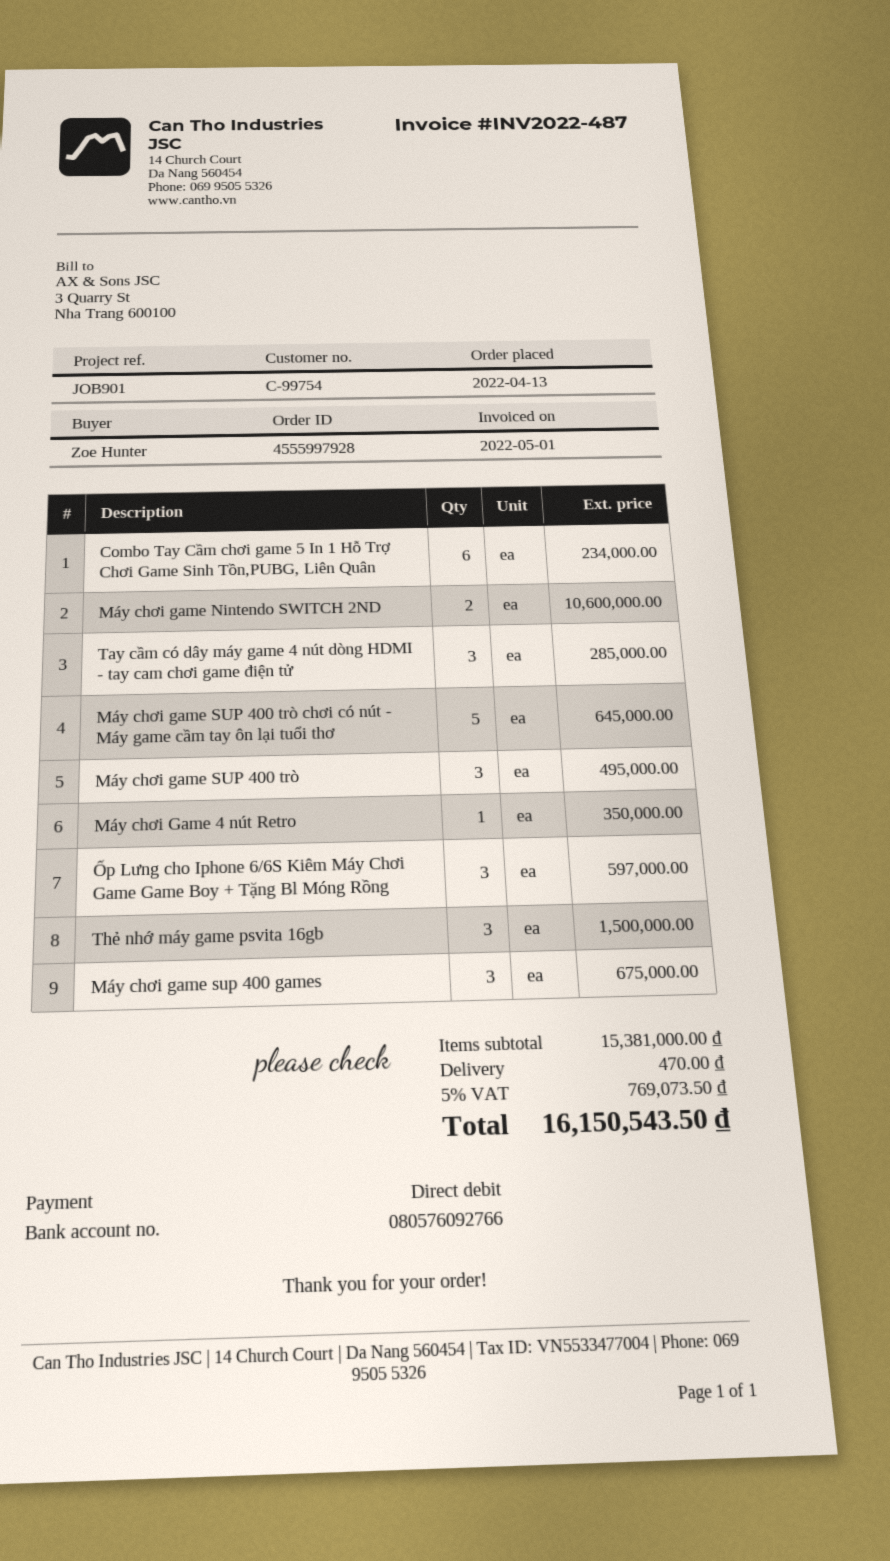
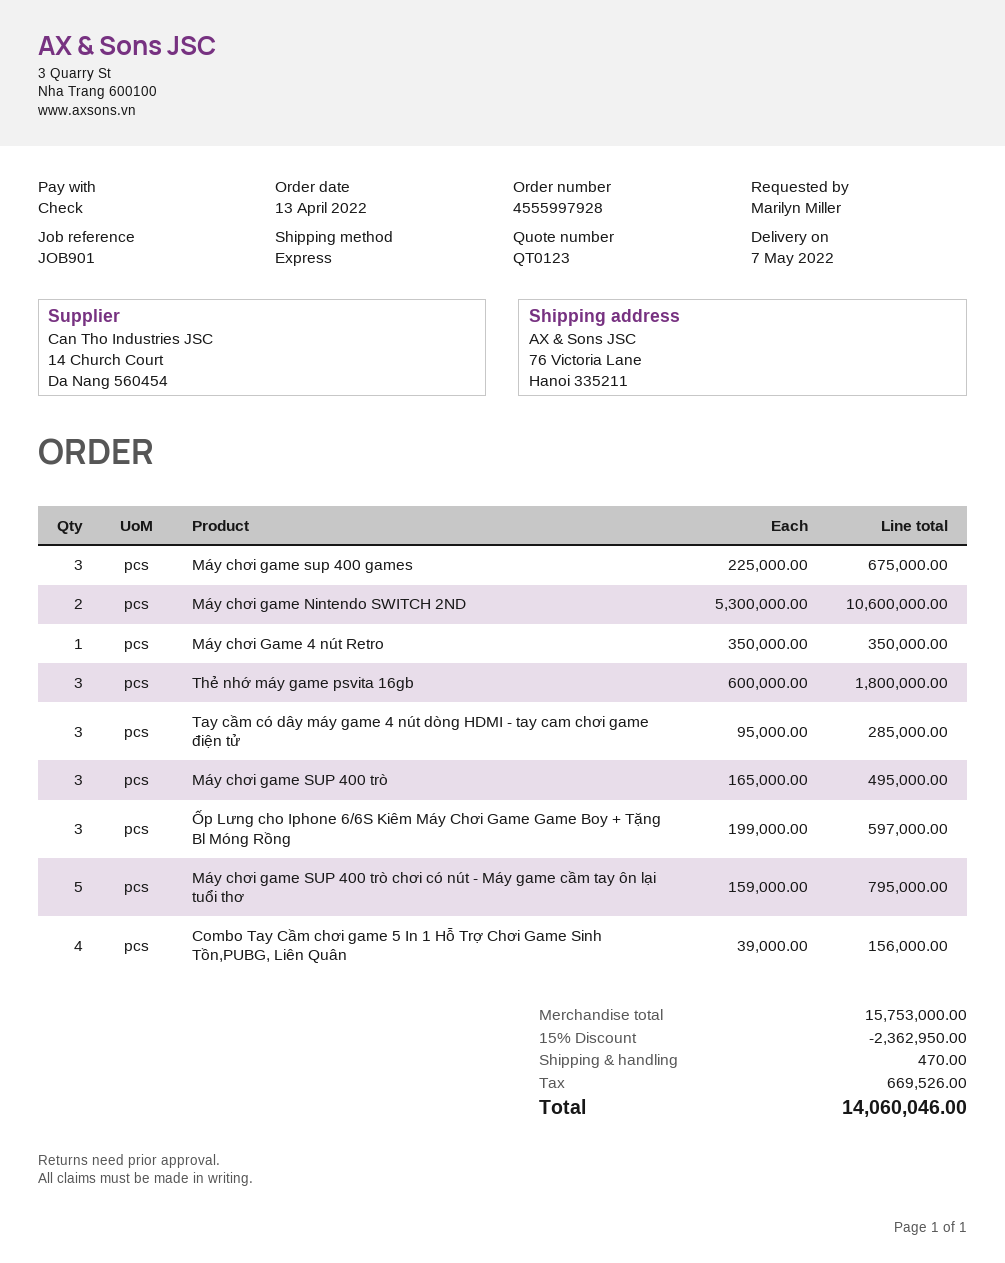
ordered by: Zoe Hunter -> Marilyn Miller
payment method: direct debit -> cheque
Combo Tay Cầm chơi game 5 In 1 Hỗ Trợ Chơi Game Sinh Tồn,PUBG, Liên Quân: 6 for 234000.00 -> 4 for 156000.00
Máy chơi game SUP 400 trò chơi có nút - Máy game cầm tay ôn lại tuổi thơ: 5 for 645000.00 -> 5 for 795000.00
Thẻ nhớ máy game psvita 16gb: 3 for 1500000.00 -> 3 for 1800000.00
subtotal: 15381000.00 -> 15753000.00
discount: none -> 15% = 2362950.00
tax: 769073.50 -> 669526.00
total: 16150543.50 -> 14060046.00

